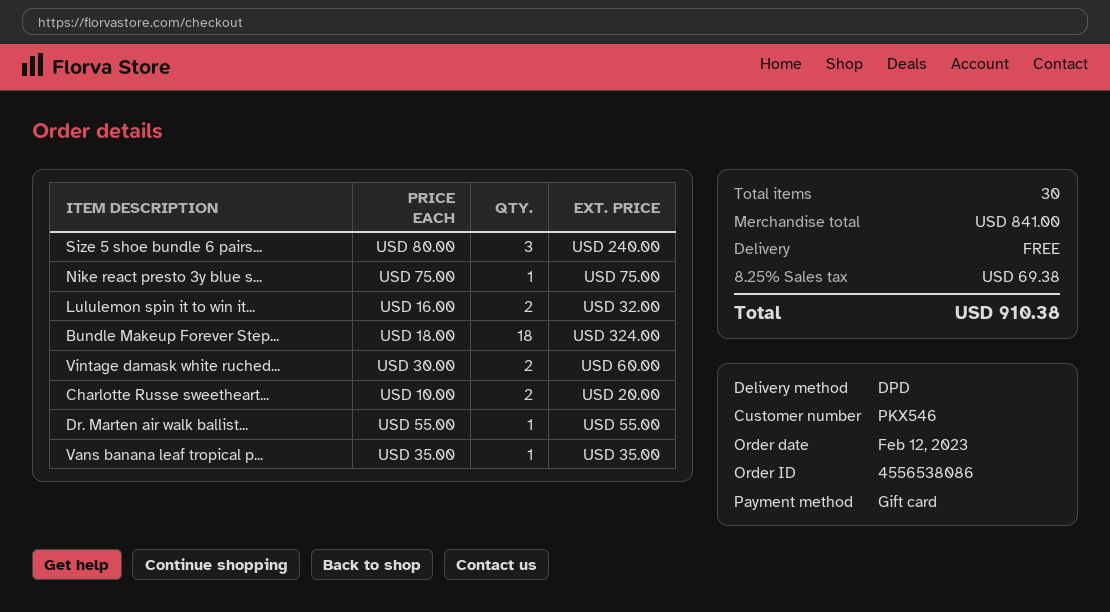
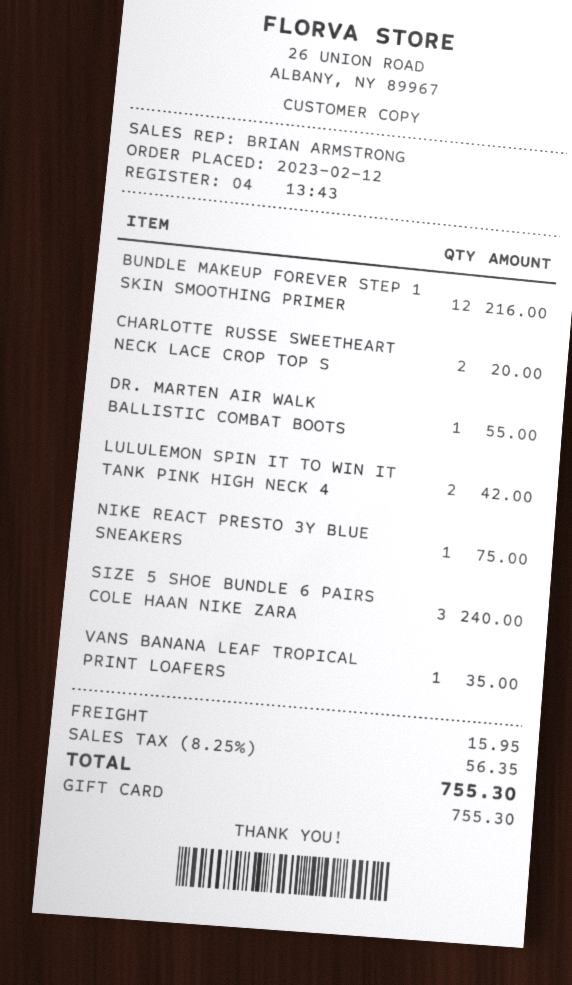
Lululemon spin it to win it...: 2 for 32.00 -> 2 for 42.00
Bundle Makeup Forever Step...: 18 for 324.00 -> 12 for 216.00
Vintage damask white ruched...: 2 for 60.00 -> none
shipping: 0.00 -> 15.95
tax: 8.25% = 69.38 -> 8.25% = 56.35
total: 910.38 -> 755.30

